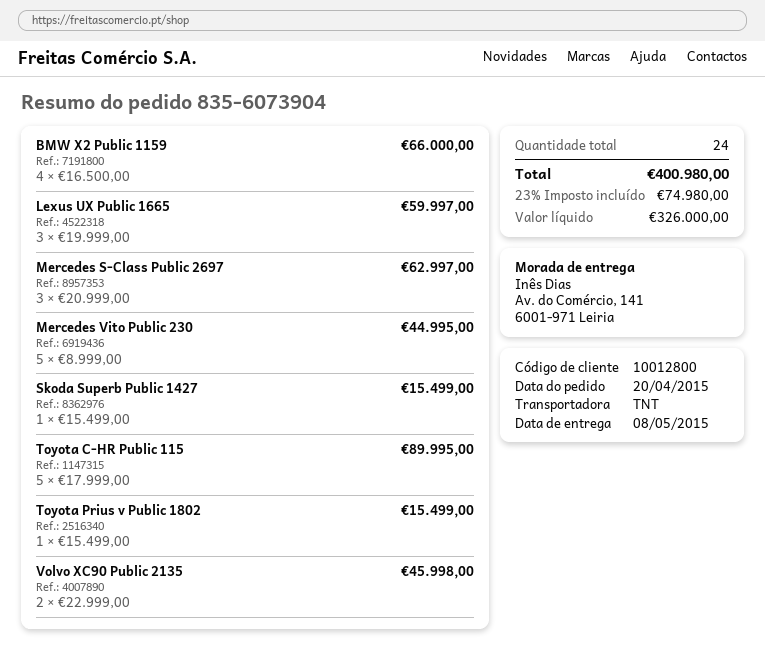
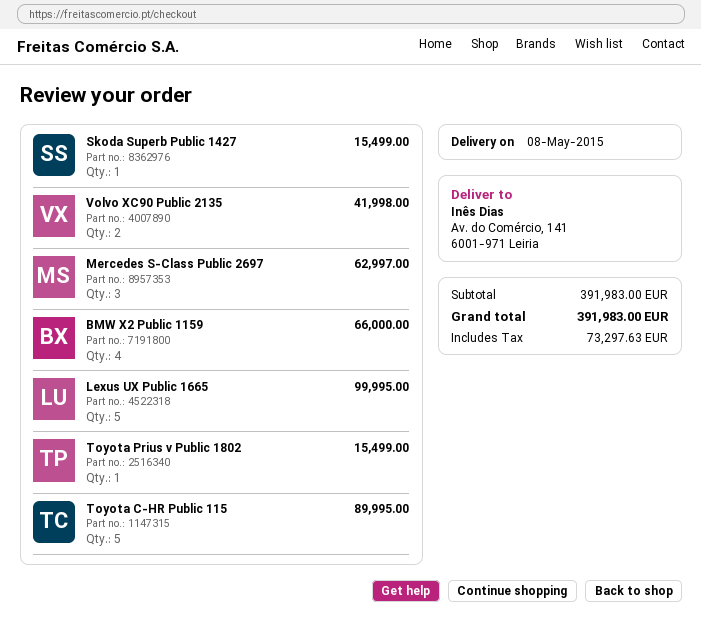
Lexus UX Public 1665: 3 for 59997.00 -> 5 for 99995.00
Mercedes Vito Public 230: 5 for 44995.00 -> none
Volvo XC90 Public 2135: 2 for 45998.00 -> 2 for 41998.00
tax: 74980.00 -> 73297.63
total: 400980.00 -> 391983.00

